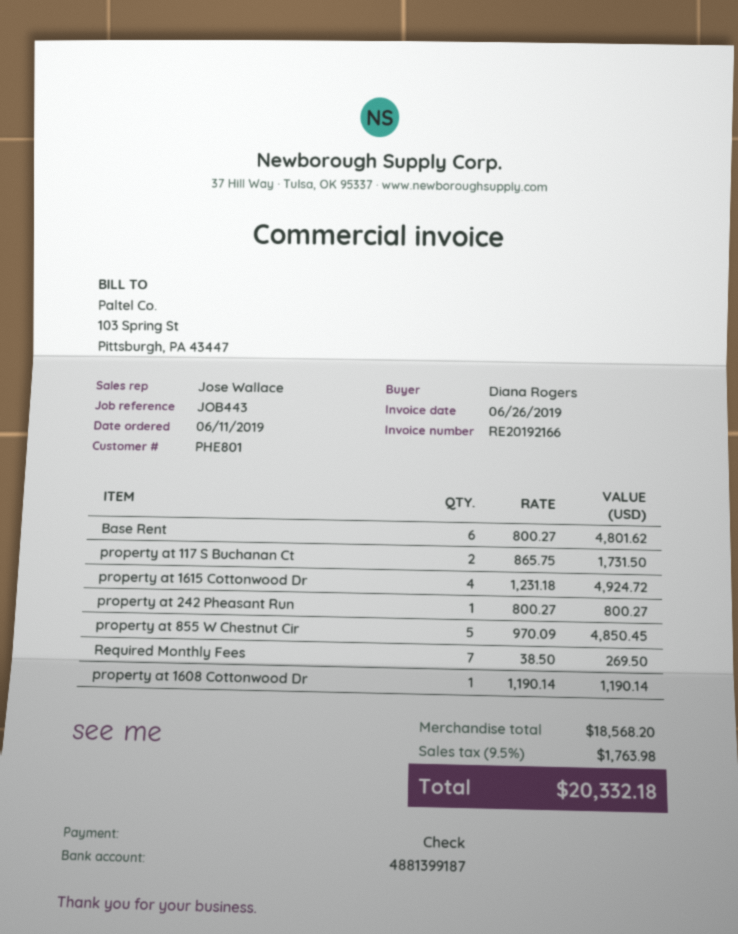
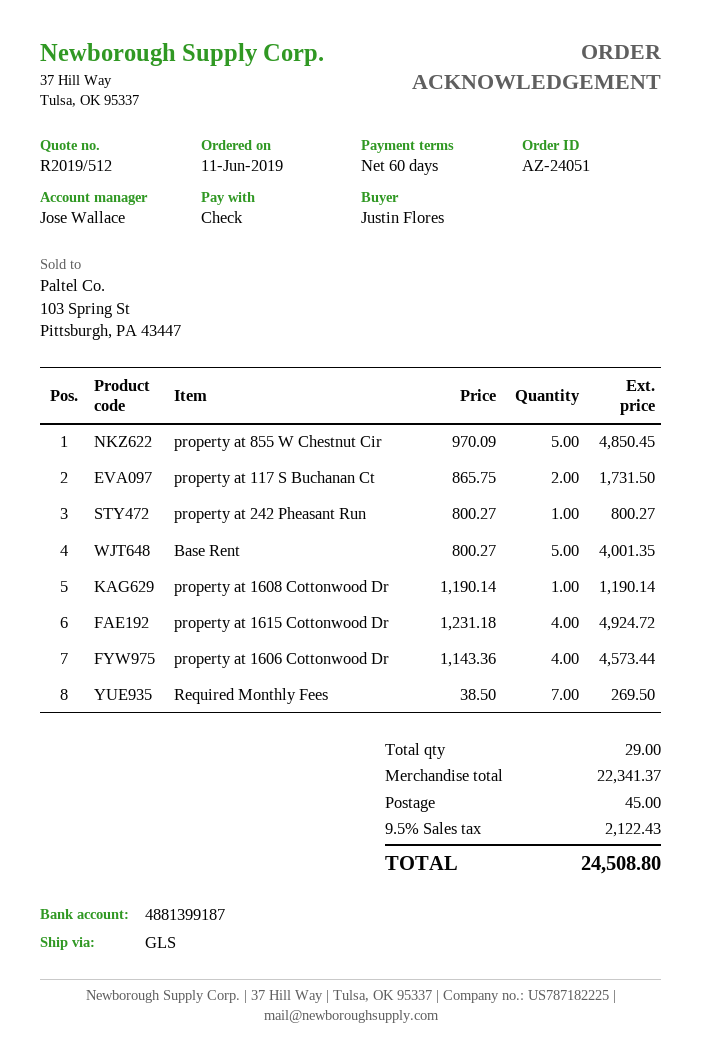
ordered by: Diana Rogers -> Justin Flores
Base Rent: 6 x 800.27 = 4801.62 -> 5 x 800.27 = 4001.35
property at 1606 Cottonwood Dr: none -> 4 x 1143.36 = 4573.44
subtotal: 18568.20 -> 22341.37
shipping: none -> 45.00
tax: 9.5% = 1763.98 -> 9.5% = 2122.43
total: 20332.18 -> 24508.80

